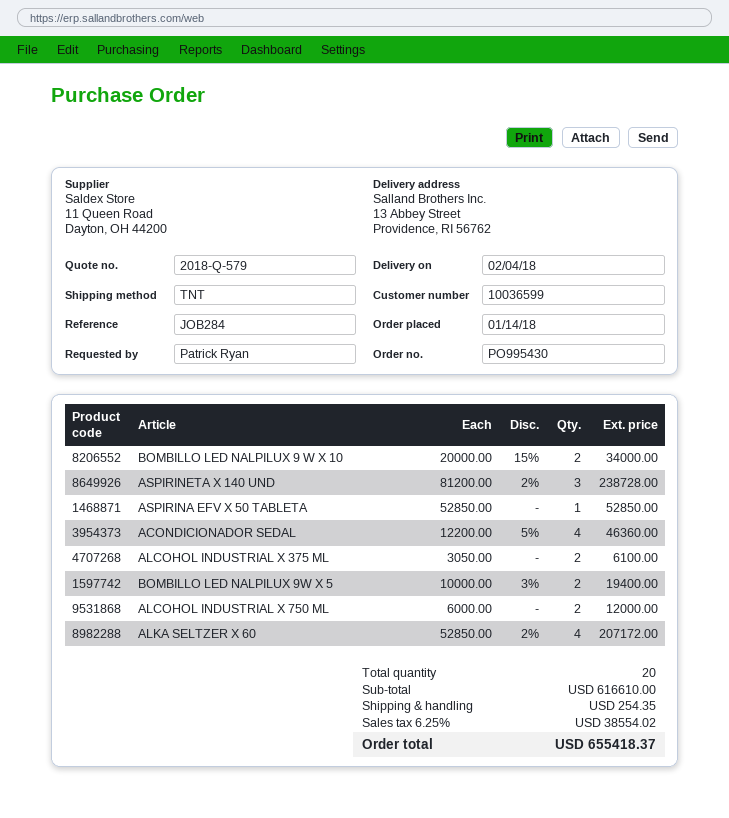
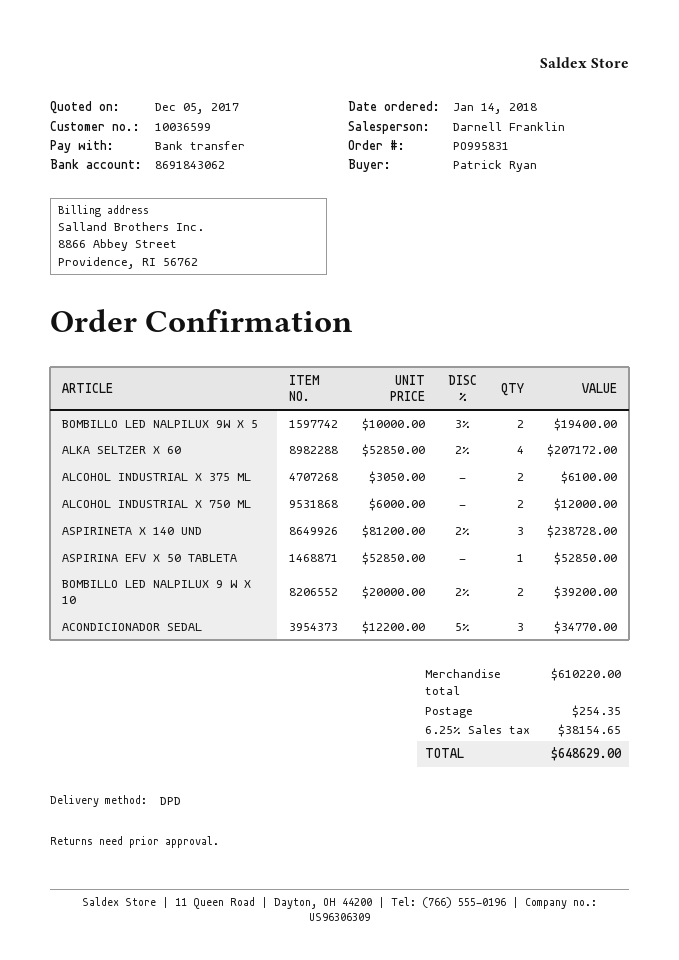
order number: PO995430 -> PO995831
shipping method: TNT -> DPD
BOMBILLO LED NALPILUX 9 W X 10: 2 x 20000.00 - 15% = 34000.00 -> 2 x 20000.00 - 2% = 39200.00
ACONDICIONADOR SEDAL: 4 x 12200.00 - 5% = 46360.00 -> 3 x 12200.00 - 5% = 34770.00
subtotal: 616610.00 -> 610220.00
tax: 6.25% = 38554.02 -> 6.25% = 38154.65
total: 655418.37 -> 648629.00

